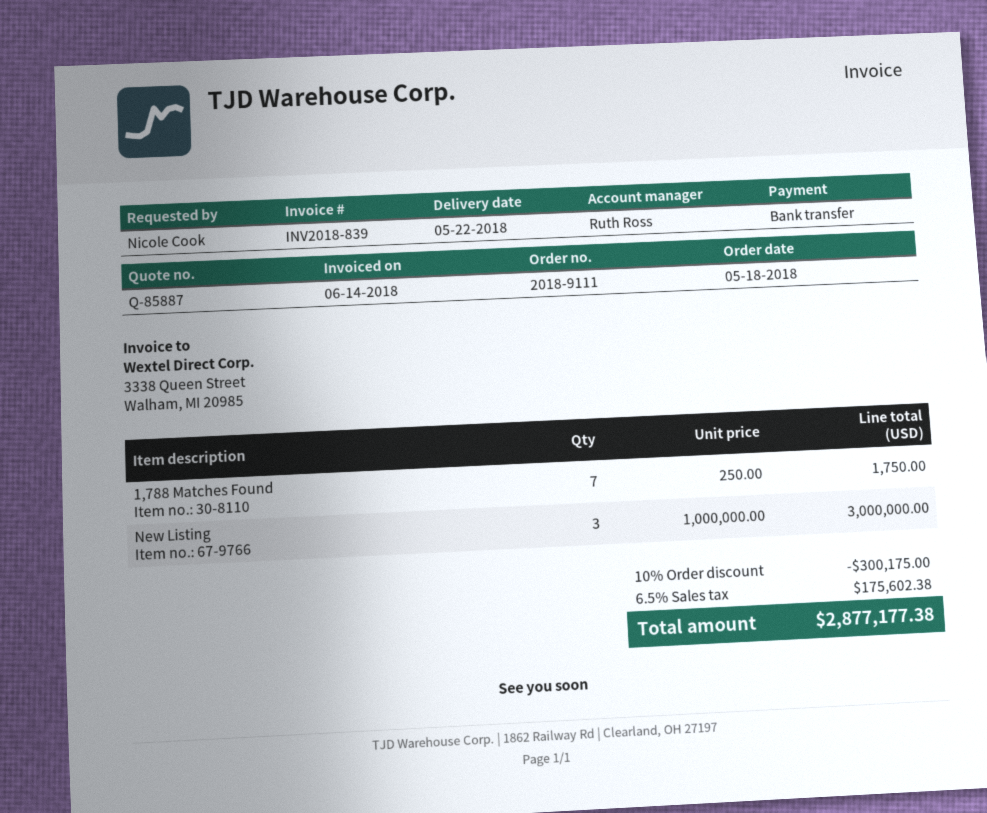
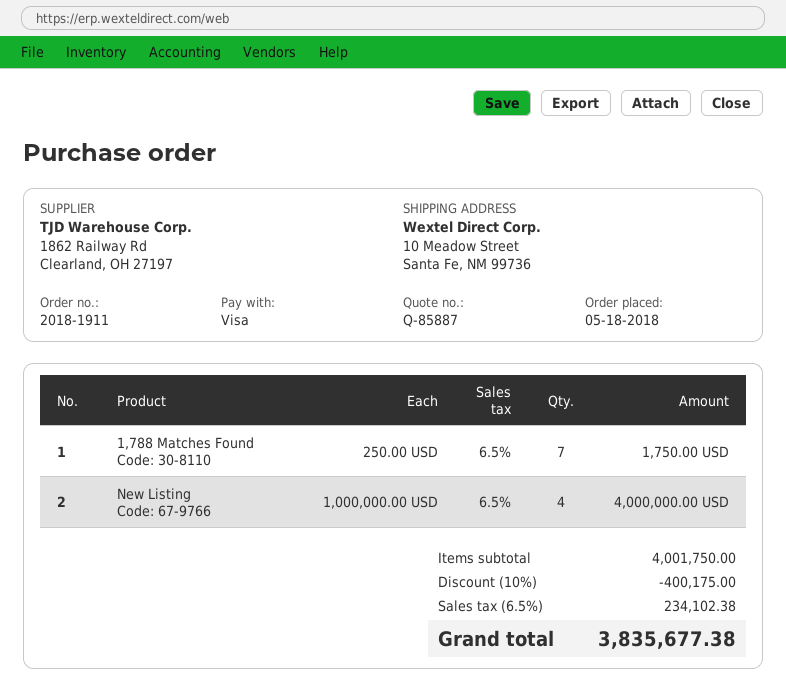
order number: 2018-9111 -> 2018-1911
payment method: bank transfer -> Visa
New Listing: 3 x 1000000.00 = 3000000.00 -> 4 x 1000000.00 = 4000000.00
discount: 10% = 300175.00 -> 10% = 400175.00
tax: 6.5% = 175602.38 -> 6.5% = 234102.38
total: 2877177.38 -> 3835677.38

